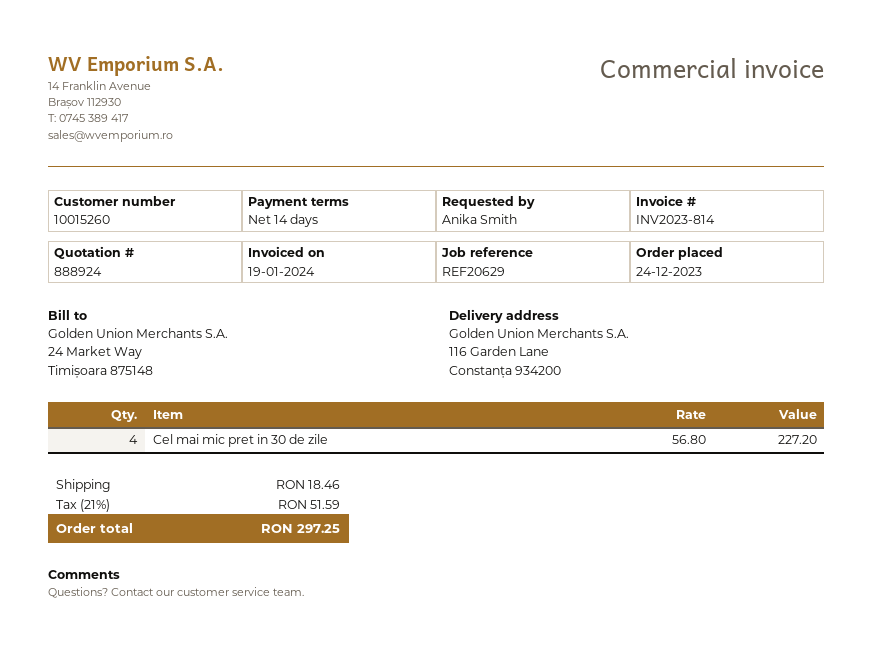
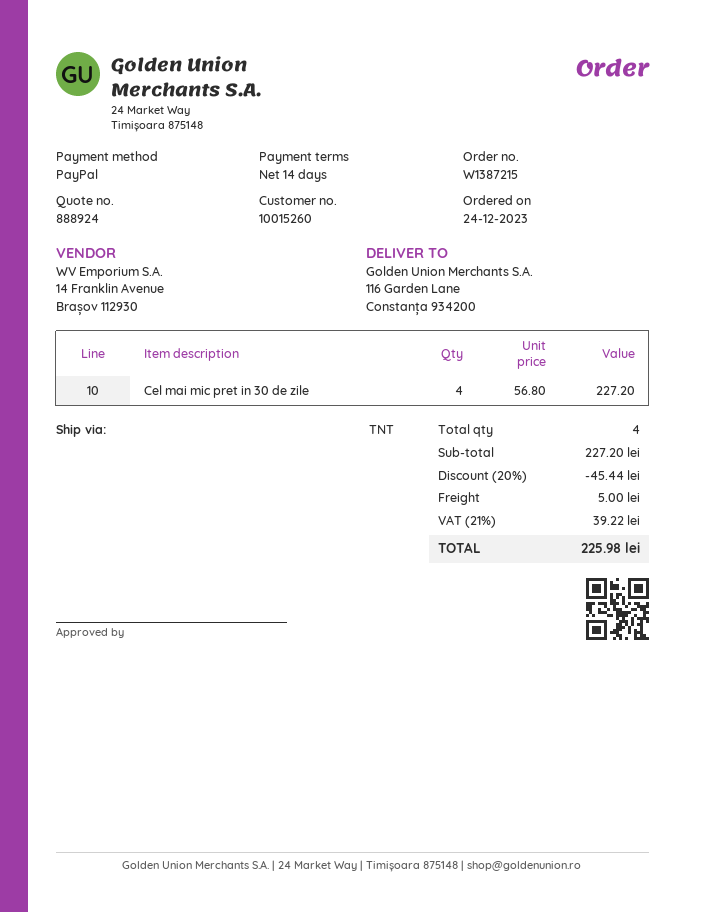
discount: none -> 20% = 45.44
shipping: 18.46 -> 5.00
tax: 21% = 51.59 -> 21% = 39.22
total: 297.25 -> 225.98

